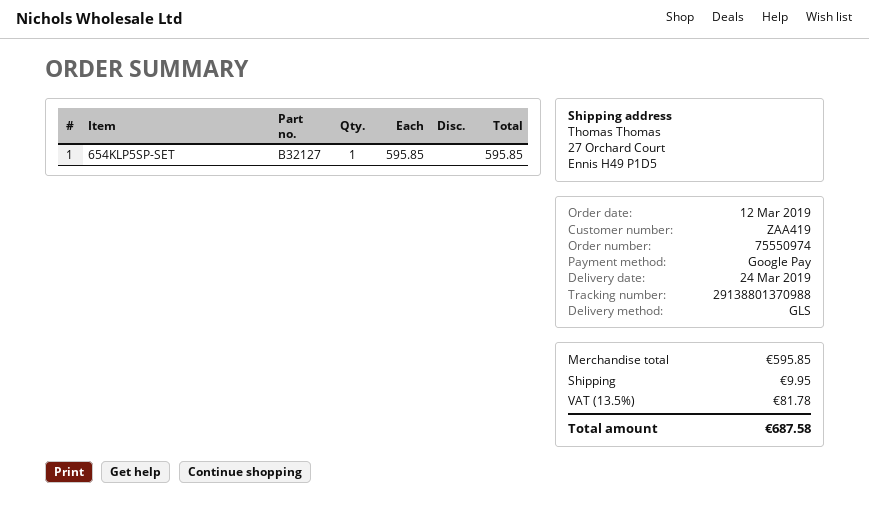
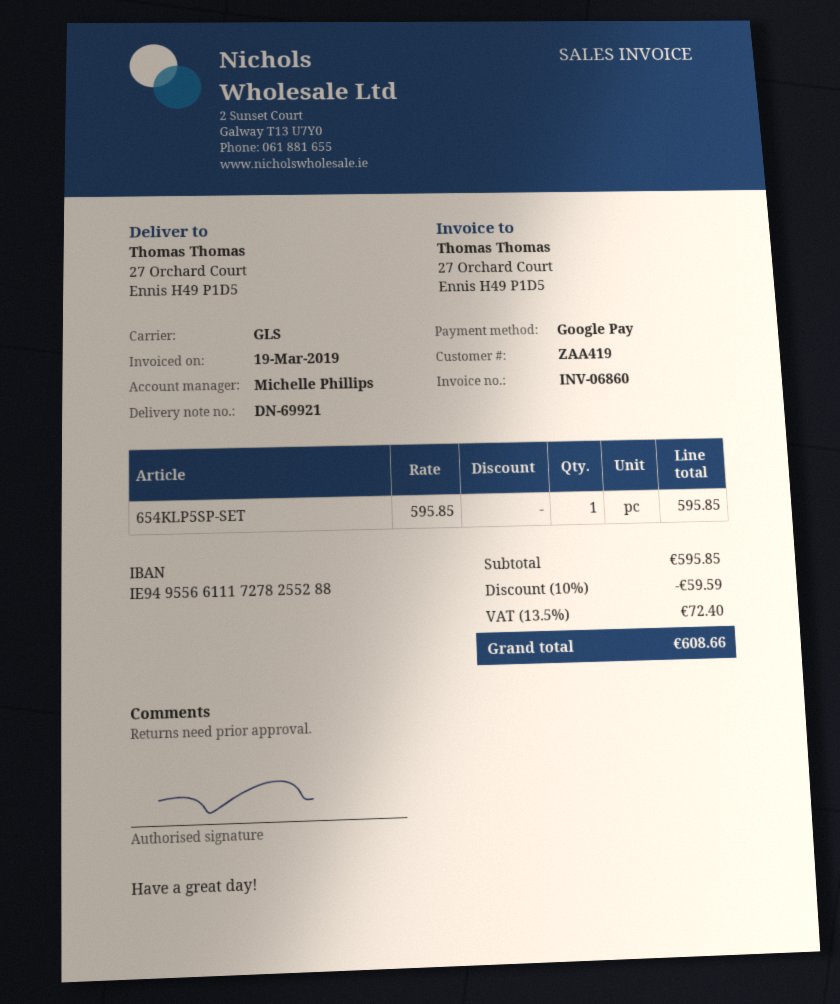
discount: none -> 10% = 59.59
shipping: 9.95 -> none
tax: 13.5% = 81.78 -> 13.5% = 72.40
total: 687.58 -> 608.66

